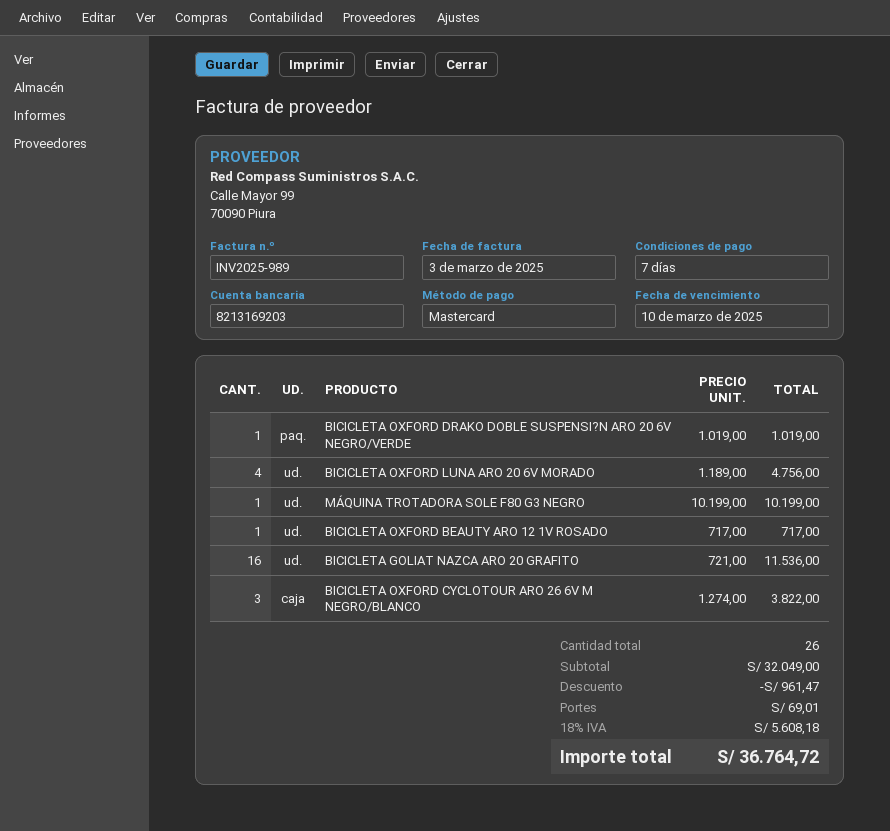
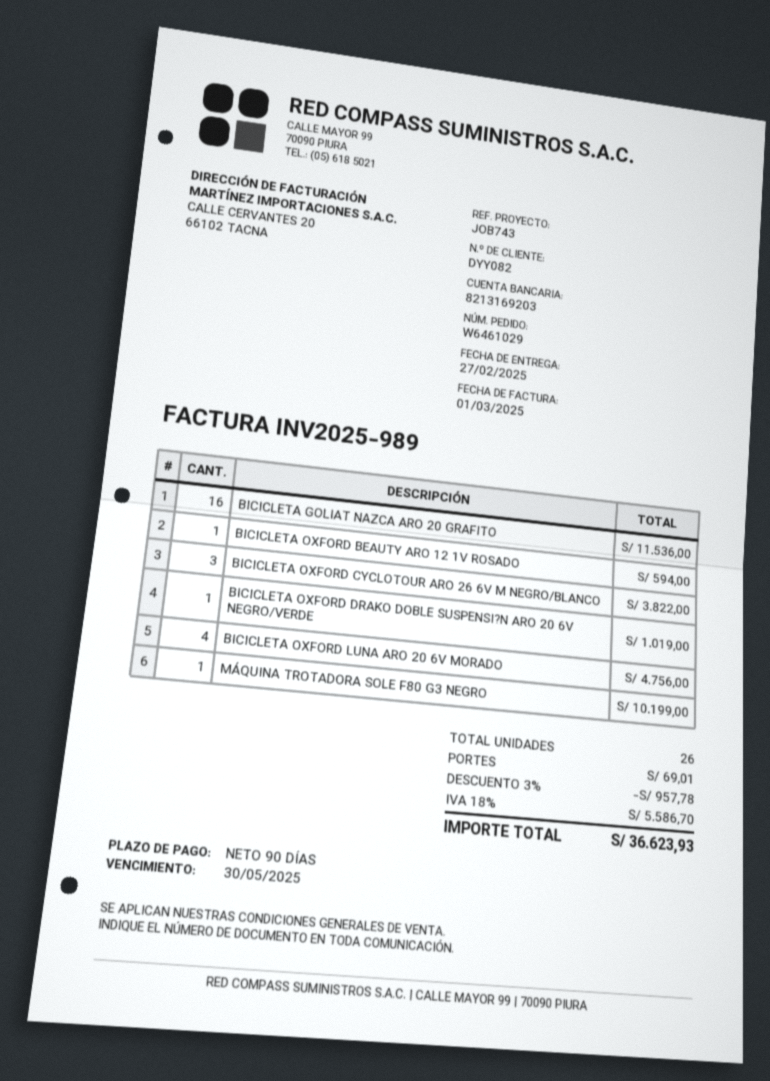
invoice date: 2025-03-03 -> 2025-03-01
payment terms: 7 days -> 90 days
due date: 2025-03-10 -> 2025-05-30
BICICLETA OXFORD BEAUTY ARO 12 1V ROSADO: 1 for 717.00 -> 1 for 594.00
discount: 961.47 -> 957.78
tax: 18% = 5608.18 -> 18% = 5586.70
total: 36764.72 -> 36623.93

